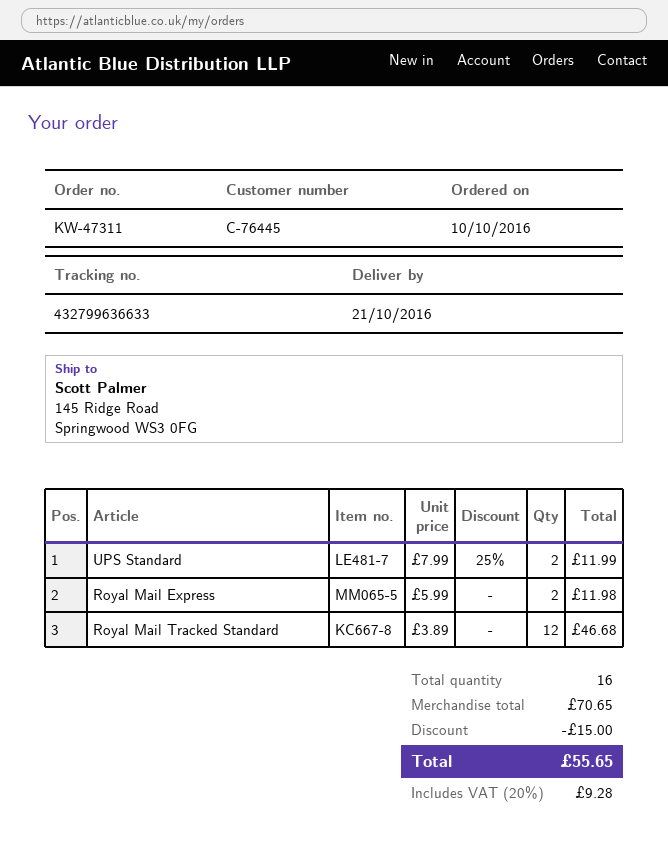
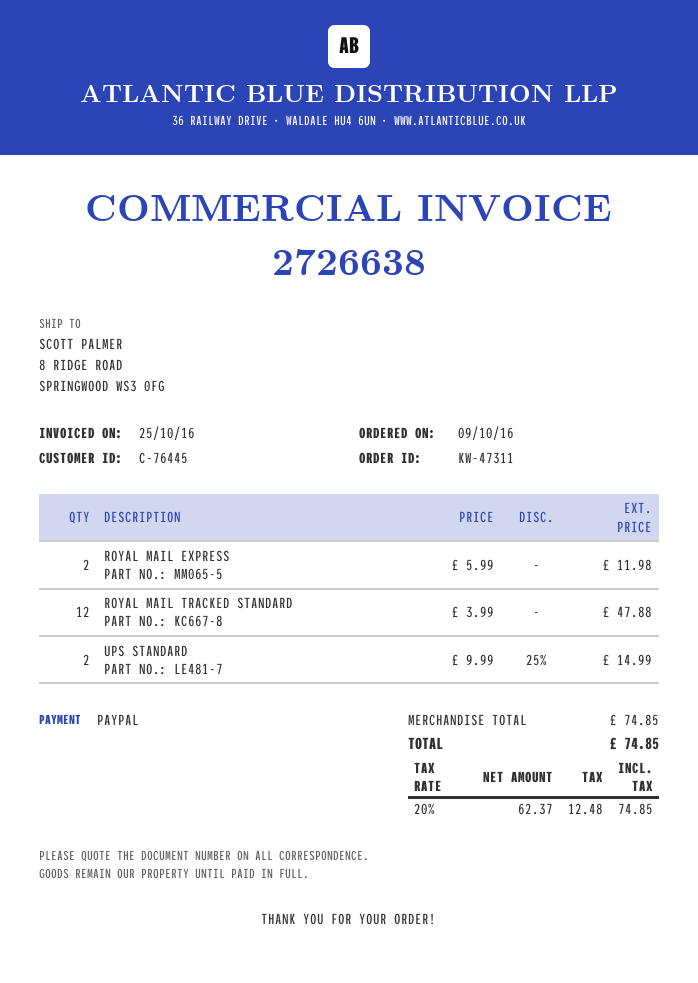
order date: 2016-10-10 -> 2016-10-09
ship to: 145 Ridge Road, Springwood WS3 0FG -> 8 RIDGE ROAD, SPRINGWOOD WS3 0FG
UPS Standard: 2 x 7.99 - 25% = 11.99 -> 2 x 9.99 - 25% = 14.99
Royal Mail Tracked Standard: 12 x 3.89 = 46.68 -> 12 x 3.99 = 47.88
subtotal: 70.65 -> 74.85
discount: 15.00 -> none
tax: 20% = 9.28 -> 20% = 12.48
total: 55.65 -> 74.85

